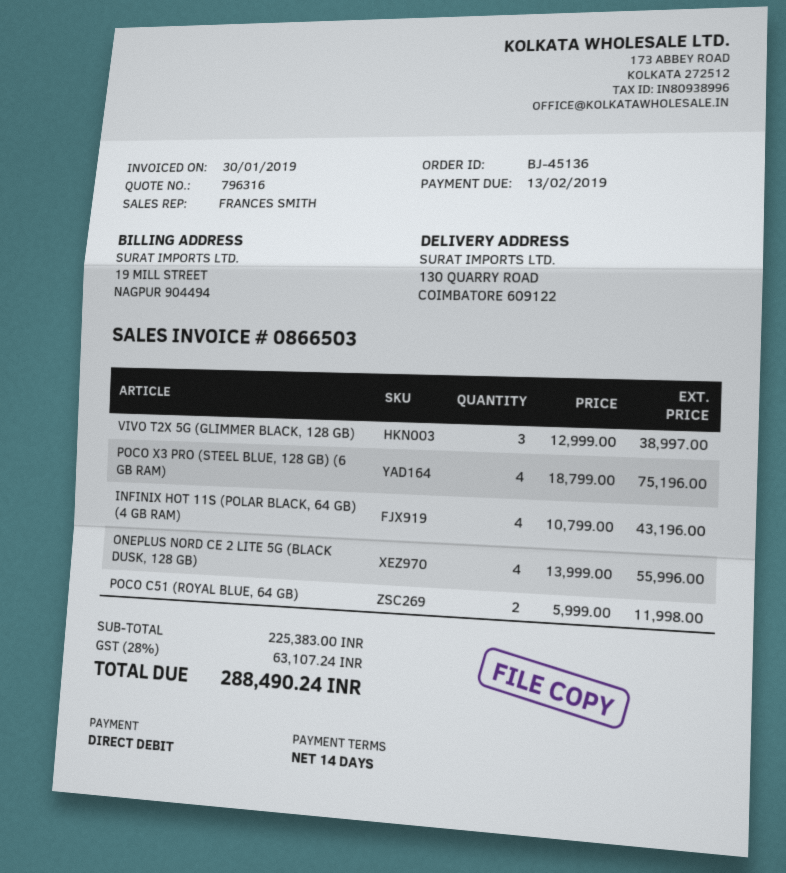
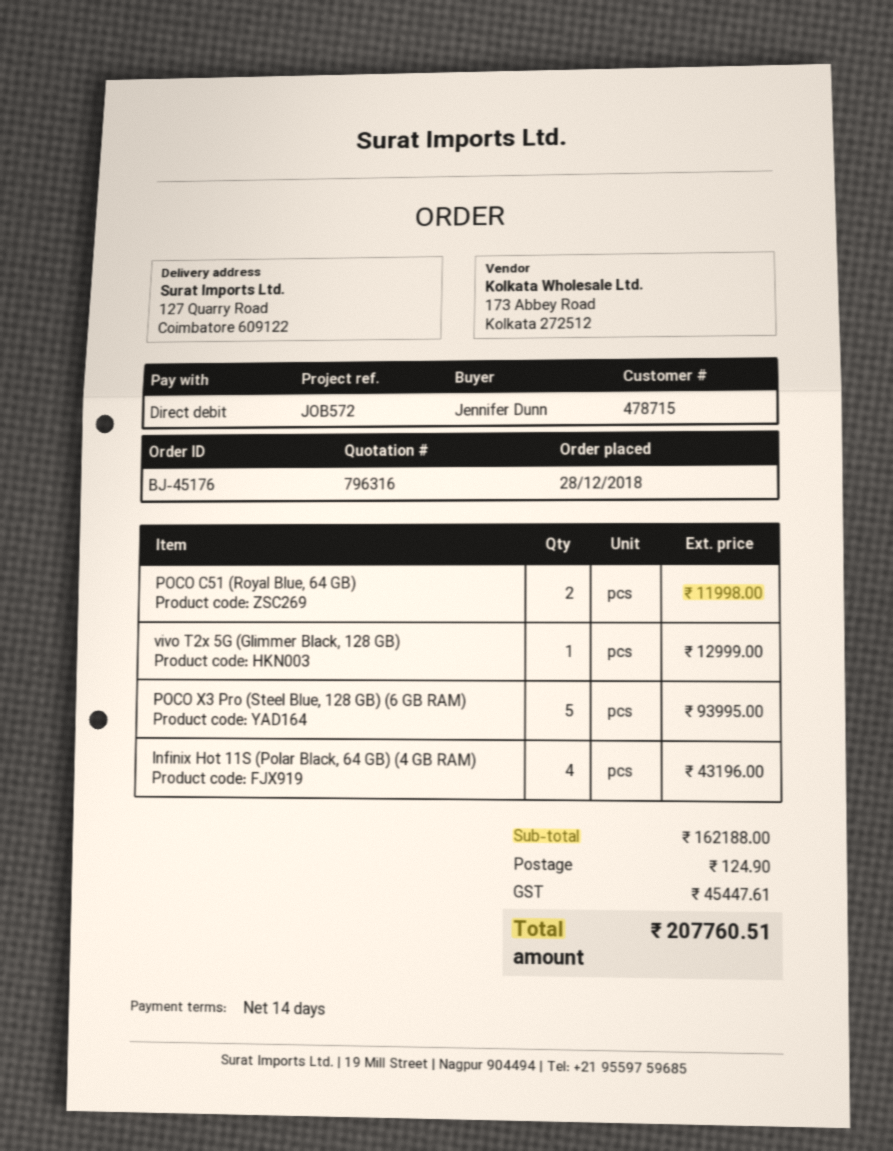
order number: BJ-45136 -> BJ-45176
ship to: 130 QUARRY ROAD, COIMBATORE 609122 -> 127 Quarry Road, Coimbatore 609122
VIVO T2X 5G (GLIMMER BLACK, 128 GB): 3 for 38997.00 -> 1 for 12999.00
POCO X3 PRO (STEEL BLUE, 128 GB) (6 GB RAM): 4 for 75196.00 -> 5 for 93995.00
ONEPLUS NORD CE 2 LITE 5G (BLACK DUSK, 128 GB): 4 for 55996.00 -> none
subtotal: 225383.00 -> 162188.00
shipping: none -> 124.90
tax: 63107.24 -> 45447.61
total: 288490.24 -> 207760.51

